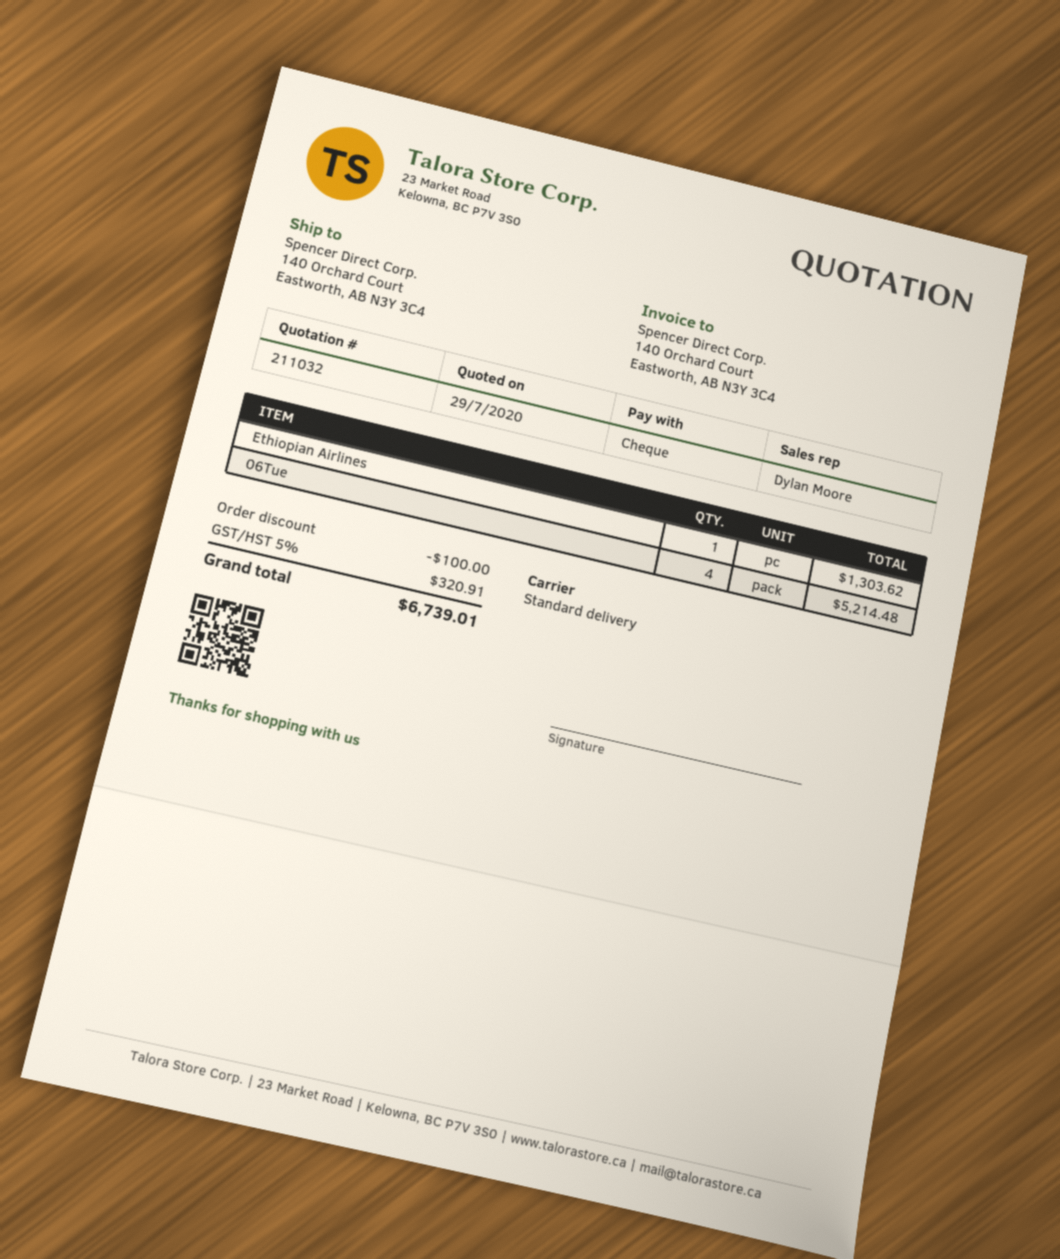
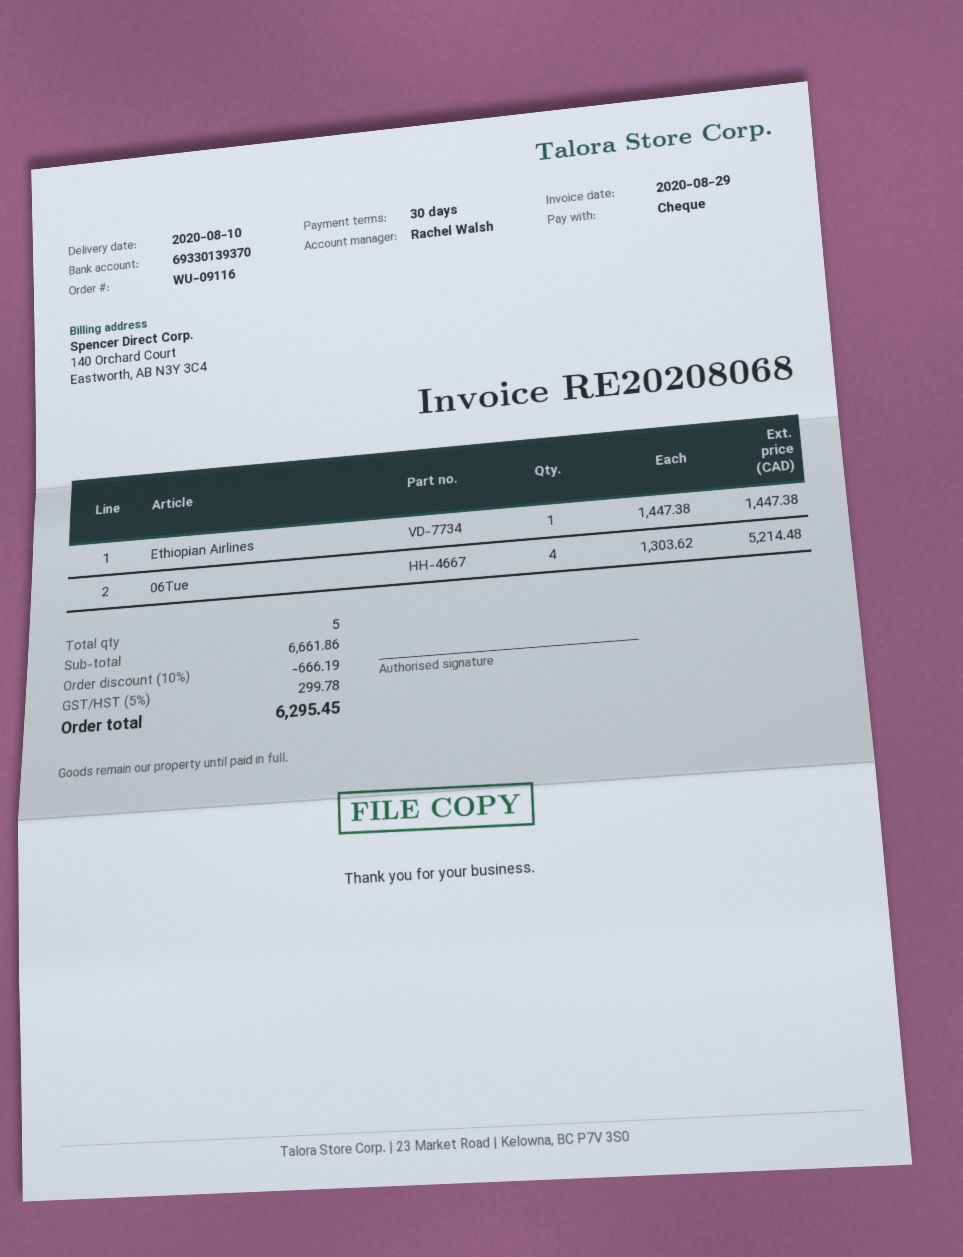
sales rep: Dylan Moore -> Rachel Walsh
Ethiopian Airlines: 1 for 1303.62 -> 1 for 1447.38
discount: 100.00 -> 666.19
tax: 5% = 320.91 -> 5% = 299.78
total: 6739.01 -> 6295.45

